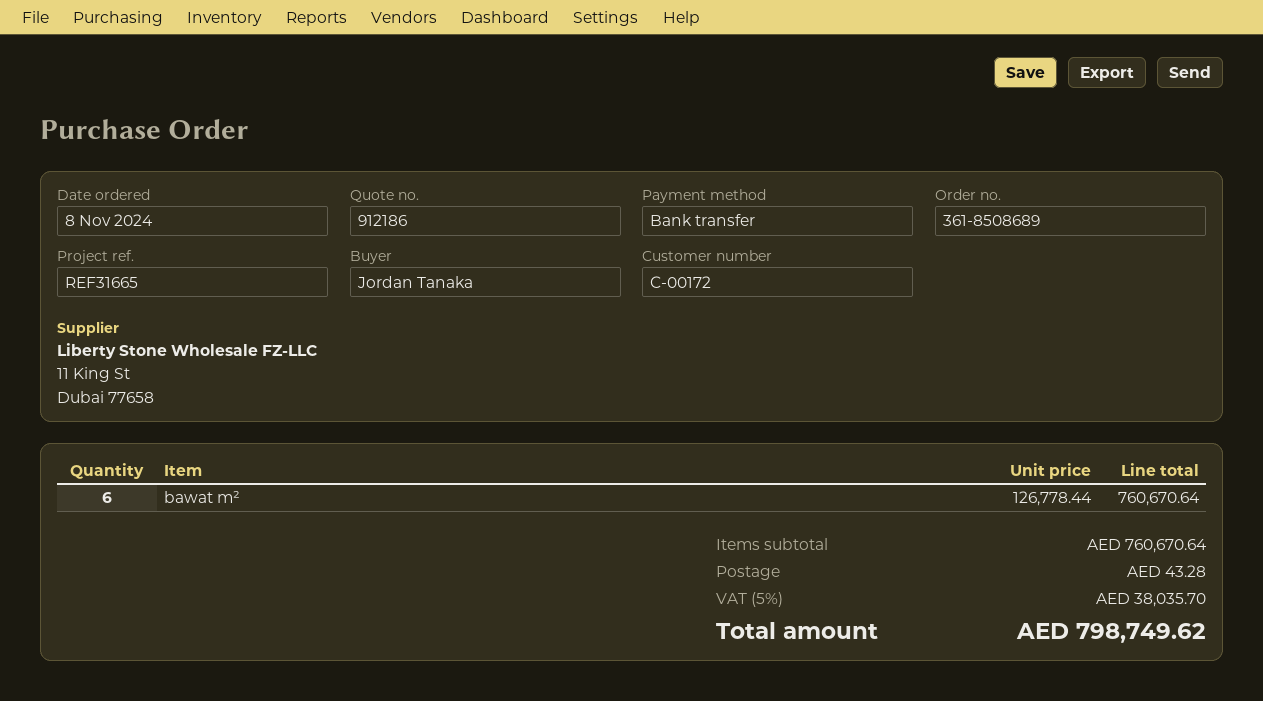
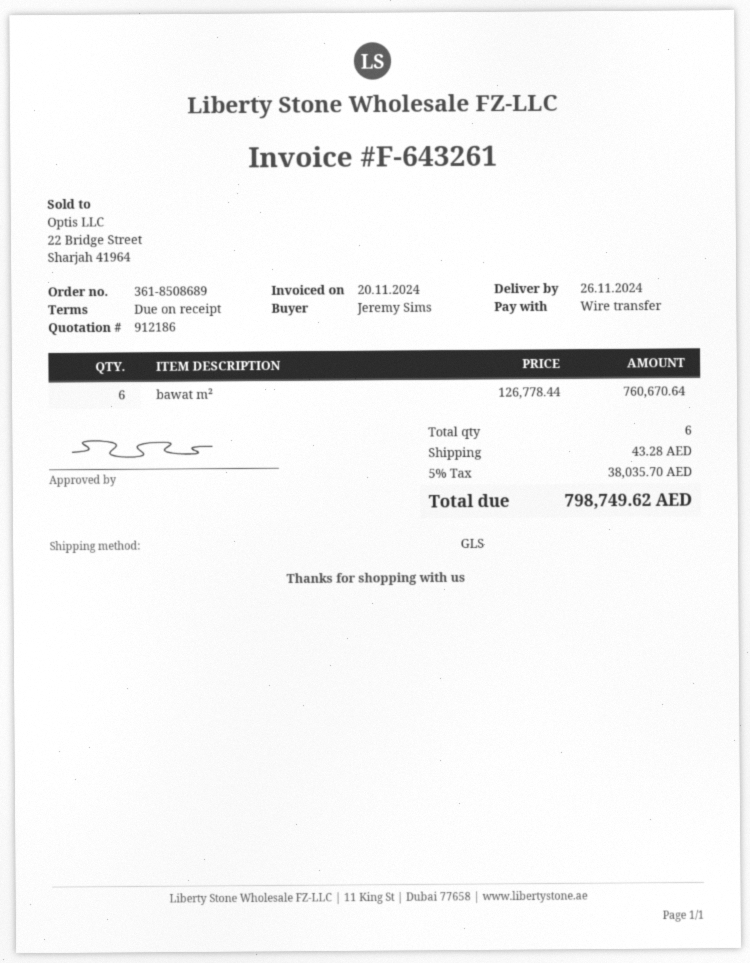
ordered by: Jordan Tanaka -> Jeremy Sims

